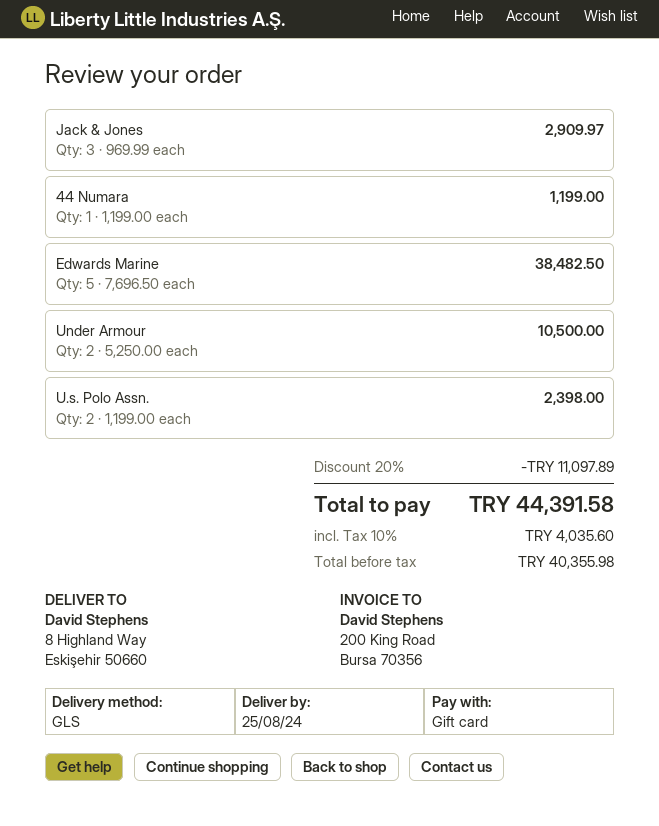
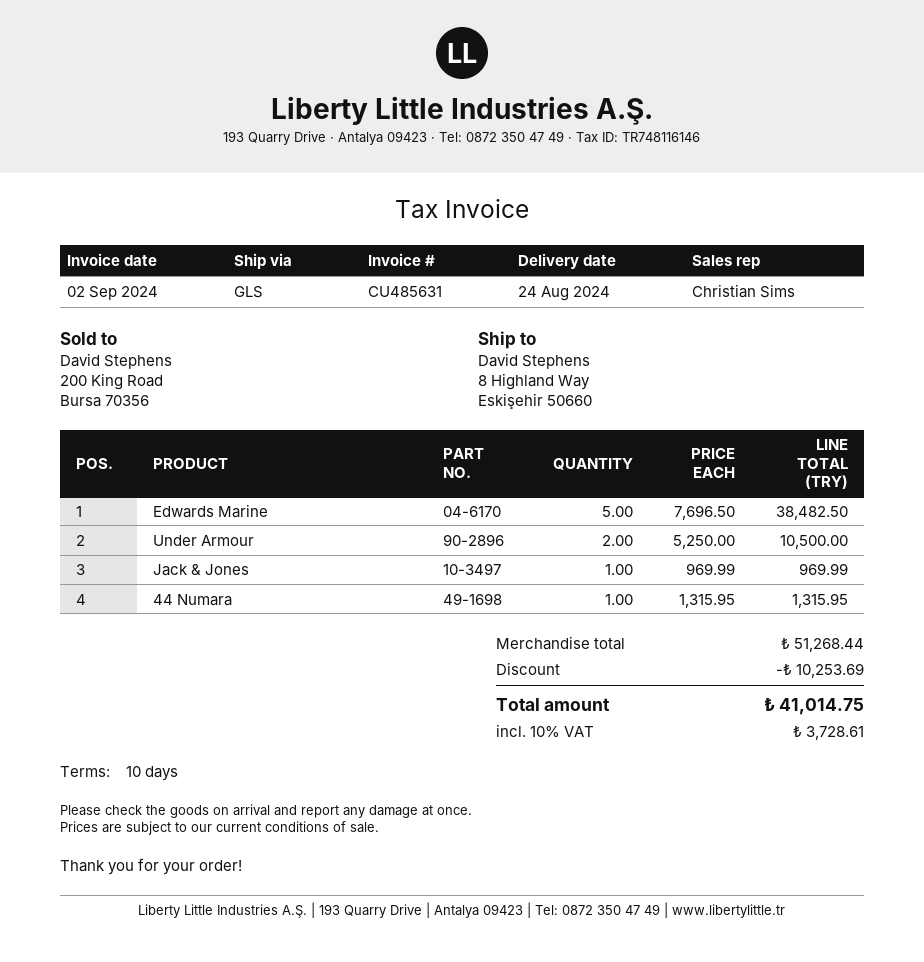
delivery date: 2024-08-25 -> 2024-08-24
Jack & Jones: 3 x 969.99 = 2909.97 -> 1 x 969.99 = 969.99
44 Numara: 1 x 1199.00 = 1199.00 -> 1 x 1315.95 = 1315.95
U.s. Polo Assn.: 2 x 1199.00 = 2398.00 -> none
discount: 11097.89 -> 10253.69
tax: 10% = 4035.60 -> 10% = 3728.61
total: 44391.58 -> 41014.75

